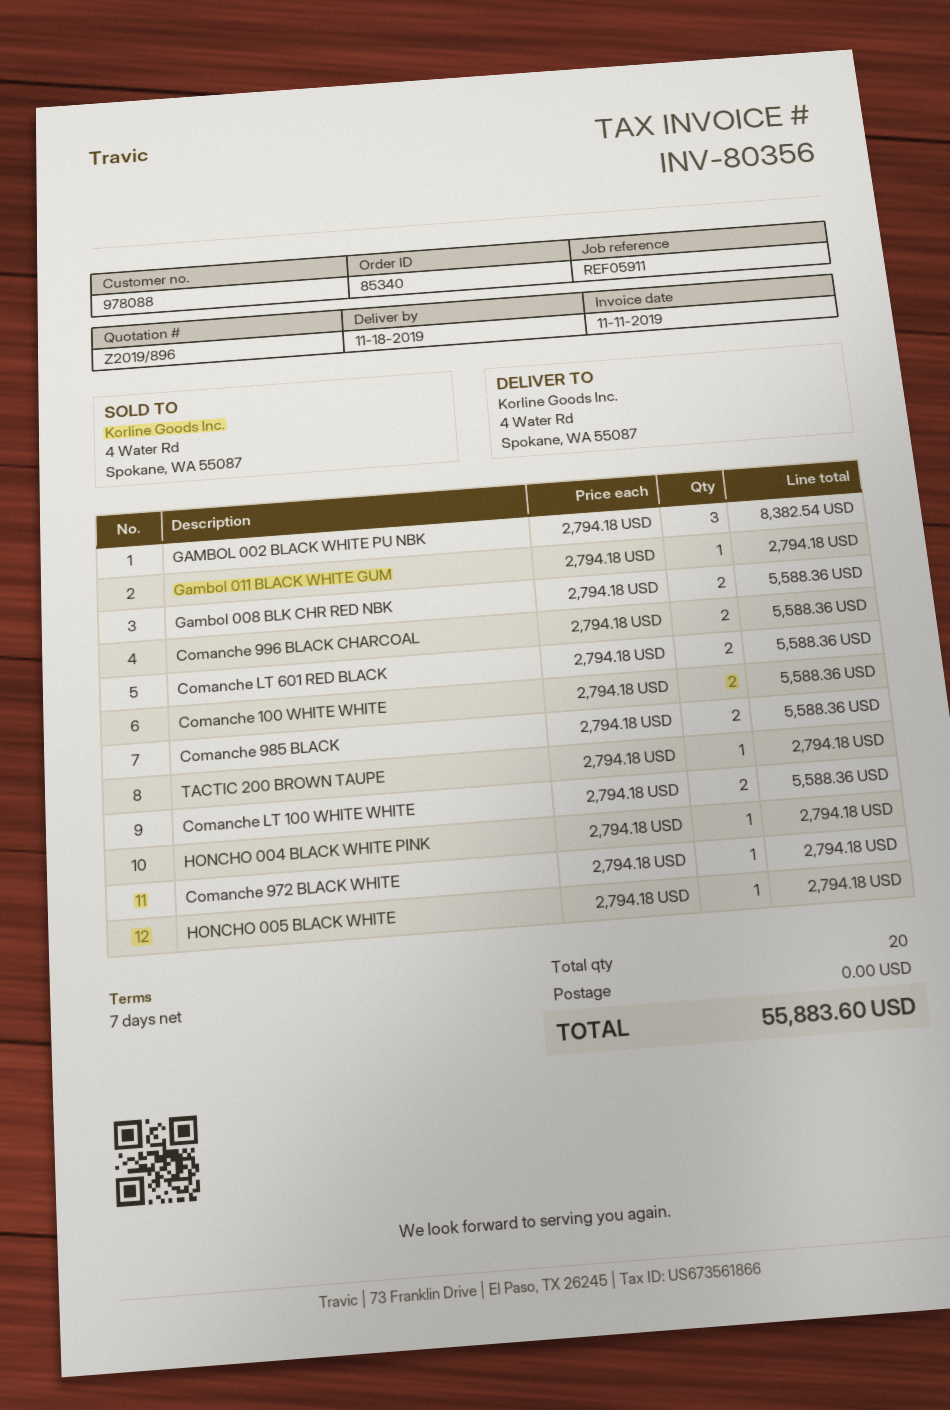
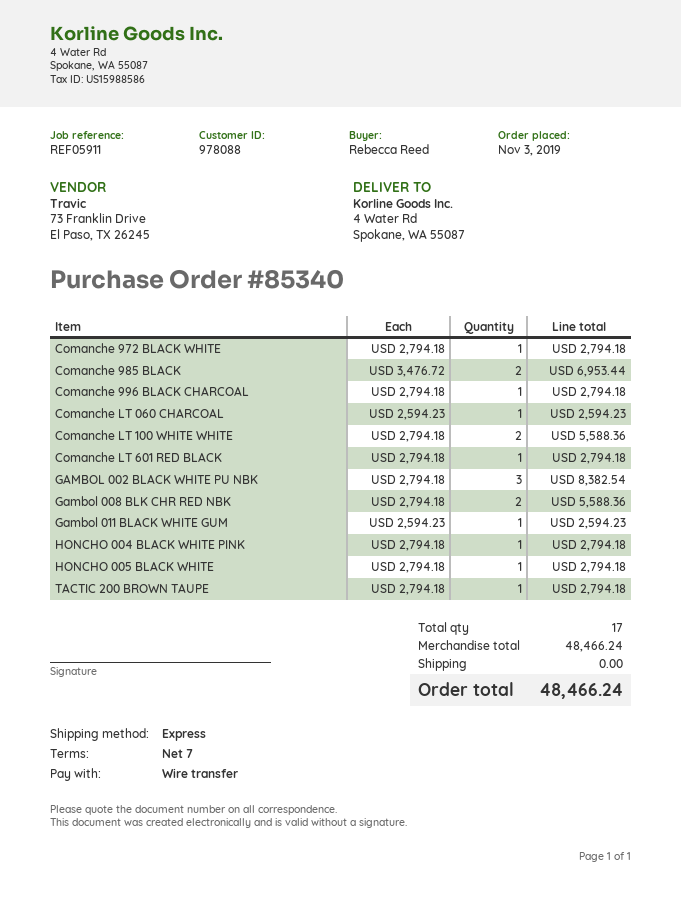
Gambol 011 BLACK WHITE GUM: 1 x 2794.18 = 2794.18 -> 1 x 2594.23 = 2594.23
Comanche 996 BLACK CHARCOAL: 2 x 2794.18 = 5588.36 -> 1 x 2794.18 = 2794.18
Comanche LT 601 RED BLACK: 2 x 2794.18 = 5588.36 -> 1 x 2794.18 = 2794.18
Comanche 100 WHITE WHITE: 2 x 2794.18 = 5588.36 -> none
Comanche 985 BLACK: 2 x 2794.18 = 5588.36 -> 2 x 3476.72 = 6953.44
Comanche LT 060 CHARCOAL: none -> 1 x 2594.23 = 2594.23
total quantity: 20 -> 17
total: 55883.60 -> 48466.24

